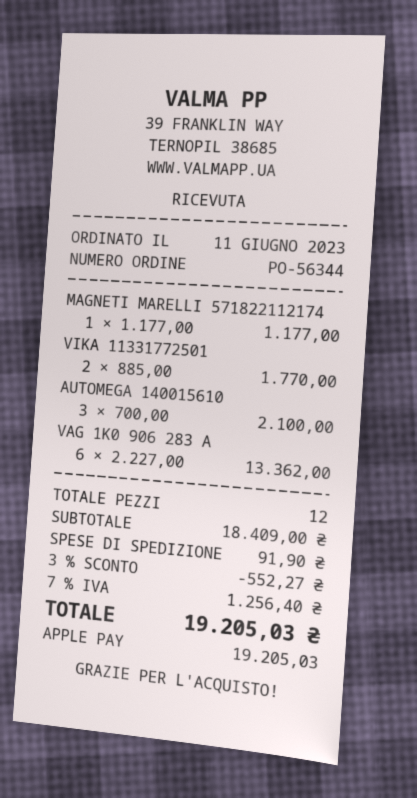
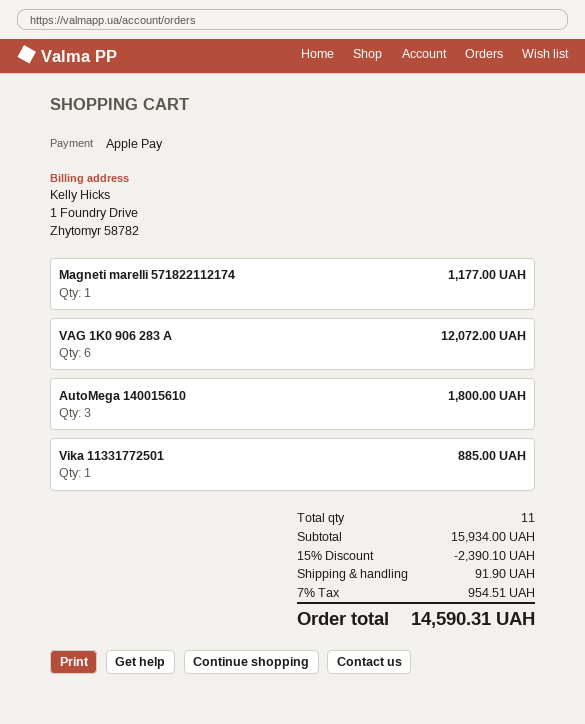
VIKA 11331772501: 2 for 1770.00 -> 1 for 885.00
AUTOMEGA 140015610: 3 for 2100.00 -> 3 for 1800.00
VAG 1K0 906 283 A: 6 for 13362.00 -> 6 for 12072.00
total quantity: 12 -> 11
subtotal: 18409.00 -> 15934.00
discount: 3% = 552.27 -> 15% = 2390.10
tax: 7% = 1256.40 -> 7% = 954.51
total: 19205.03 -> 14590.31

